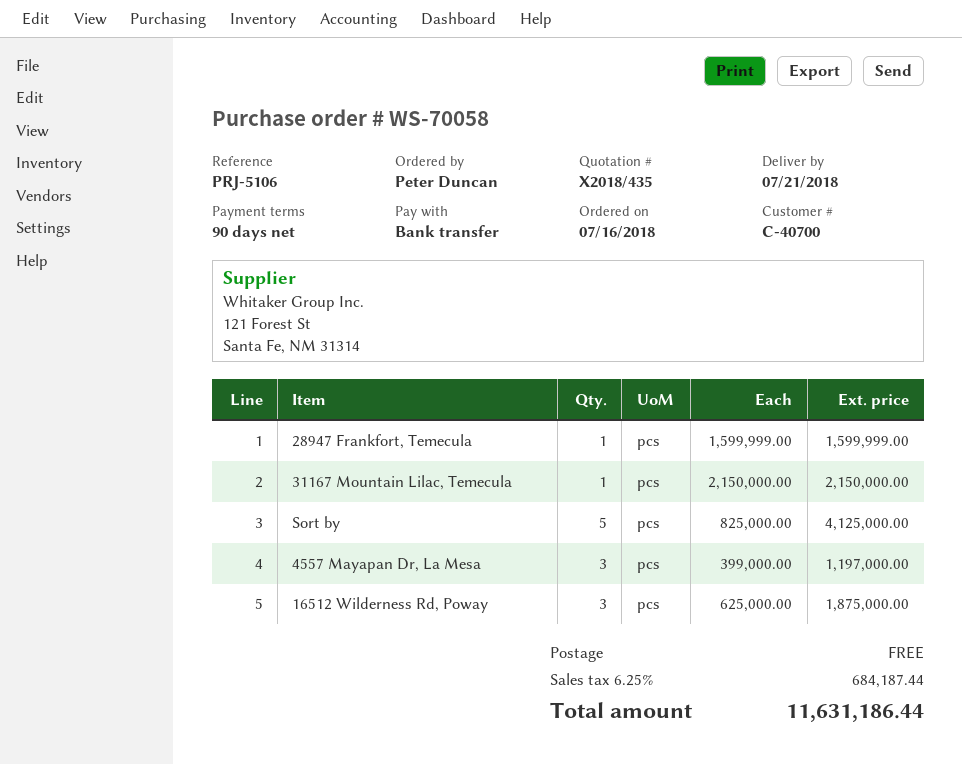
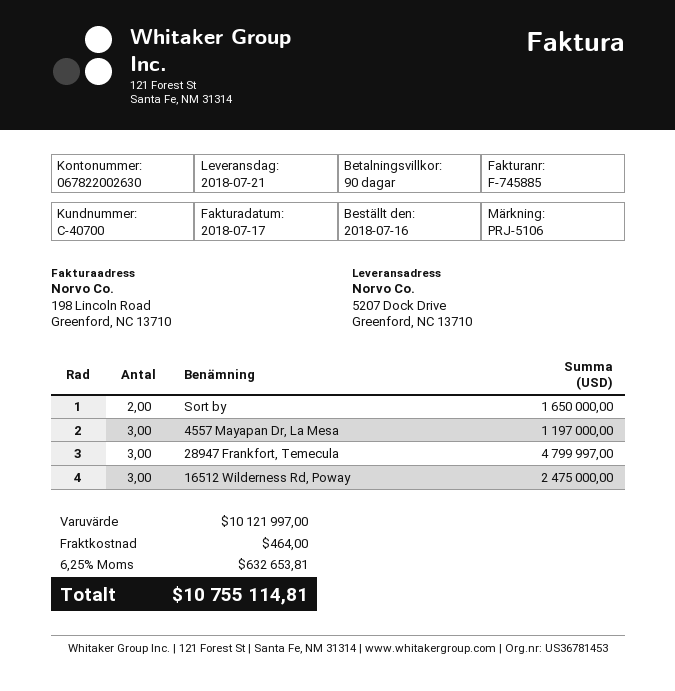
28947 Frankfort, Temecula: 1 for 1599999.00 -> 3 for 4799997.00
31167 Mountain Lilac, Temecula: 1 for 2150000.00 -> none
Sort by: 5 for 4125000.00 -> 2 for 1650000.00
16512 Wilderness Rd, Poway: 3 for 1875000.00 -> 3 for 2475000.00
shipping: 0.00 -> 464.00
tax: 6.25% = 684187.44 -> 6.25% = 632653.81
total: 11631186.44 -> 10755114.81

